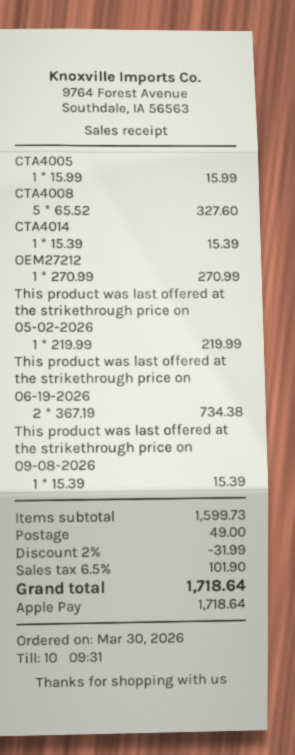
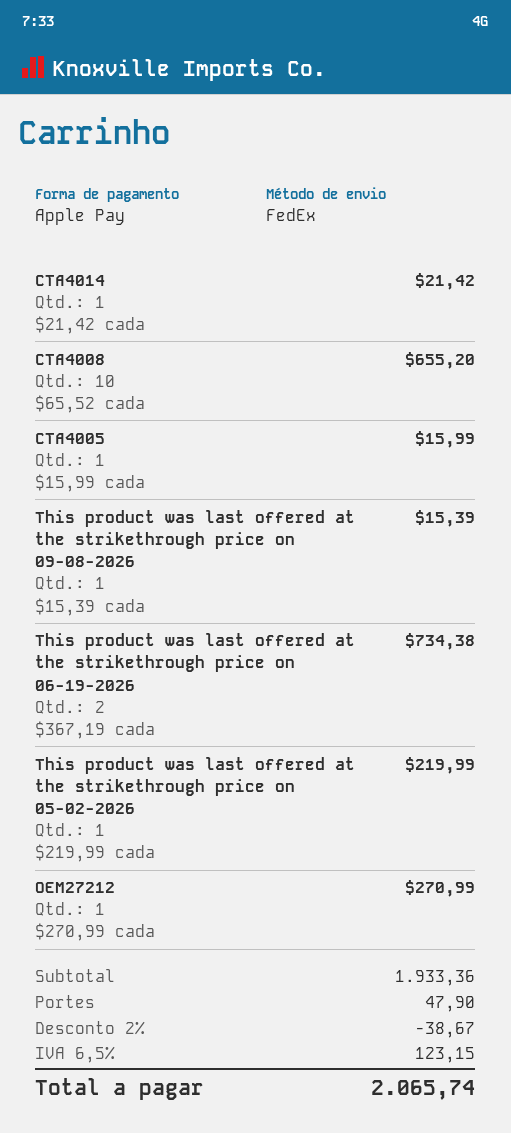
CTA4008: 5 x 65.52 = 327.60 -> 10 x 65.52 = 655.20
CTA4014: 1 x 15.39 = 15.39 -> 1 x 21.42 = 21.42
subtotal: 1599.73 -> 1933.36
discount: 2% = 31.99 -> 2% = 38.67
shipping: 49.00 -> 47.90
tax: 6.5% = 101.90 -> 6.5% = 123.15
total: 1718.64 -> 2065.74

